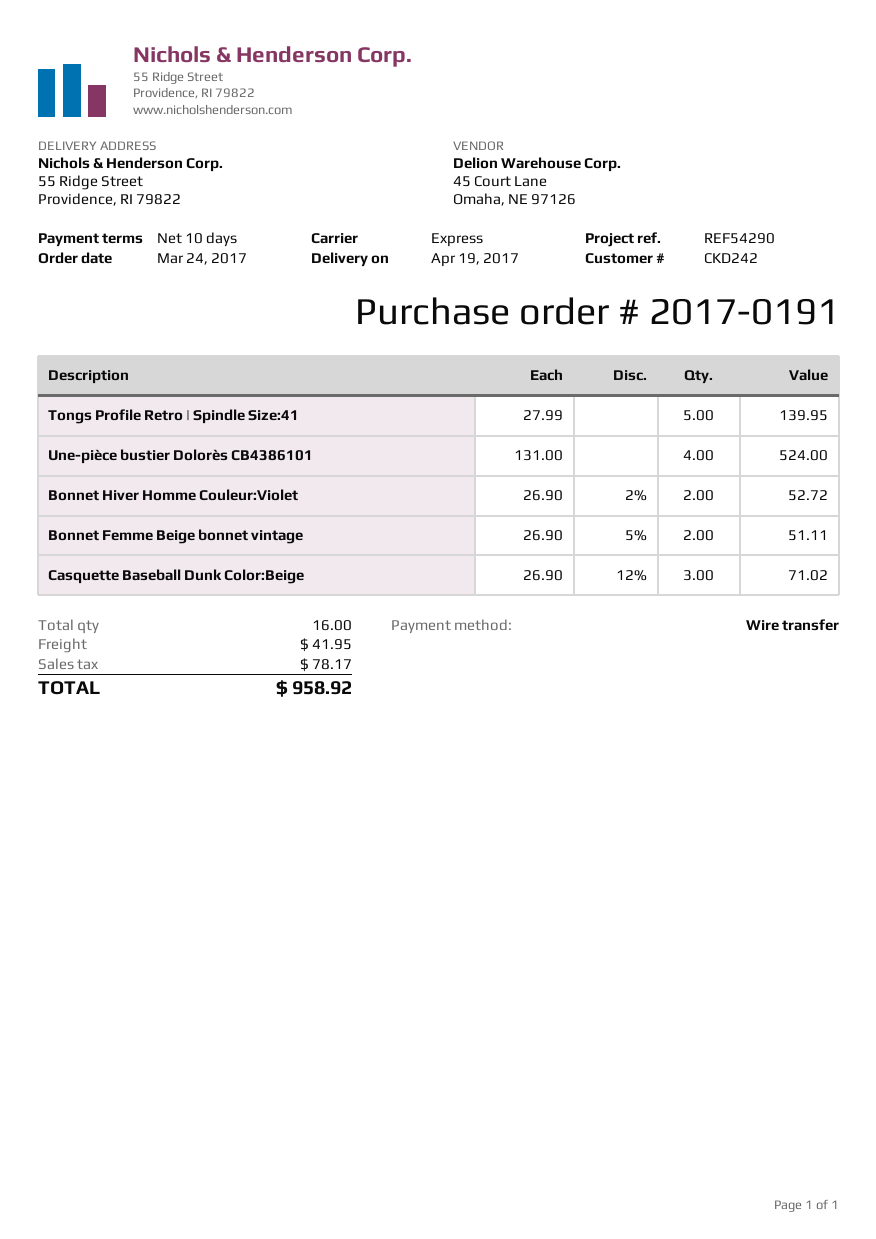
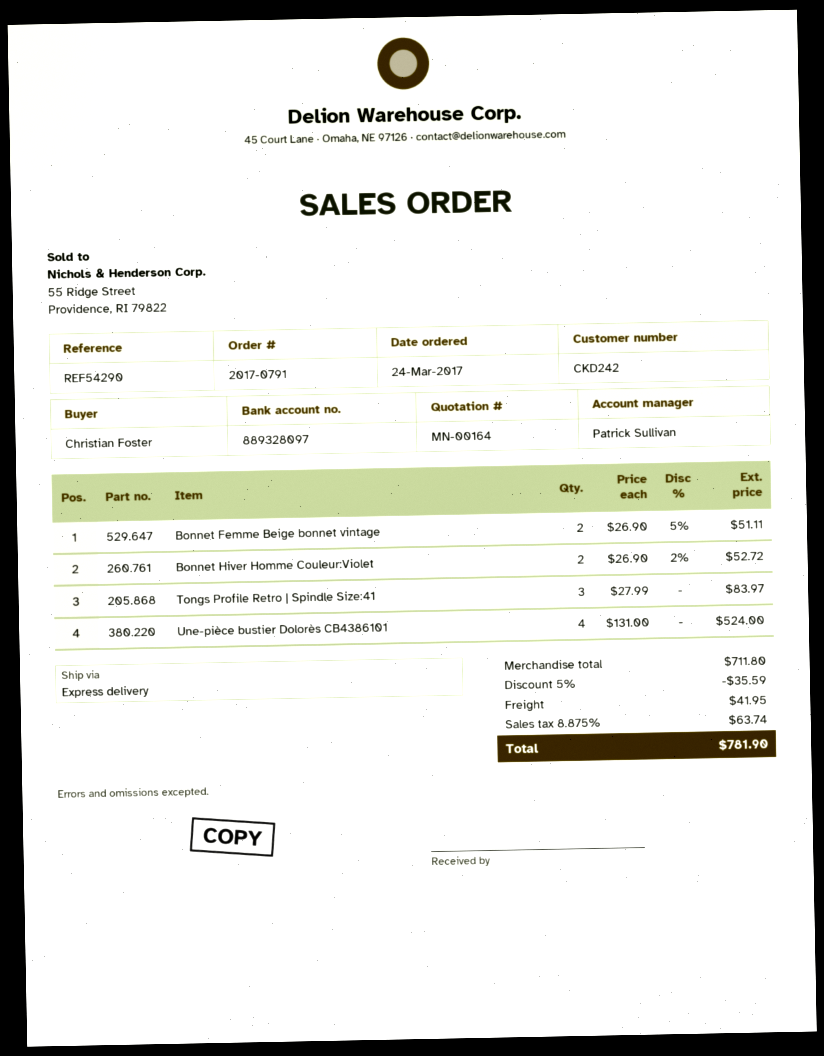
order number: 2017-0191 -> 2017-0791
Tongs Profile Retro | Spindle Size:41: 5 x 27.99 = 139.95 -> 3 x 27.99 = 83.97
Casquette Baseball Dunk Color:Beige: 3 x 26.90 - 12% = 71.02 -> none
discount: none -> 5% = 35.59
tax: 78.17 -> 63.74
total: 958.92 -> 781.90

